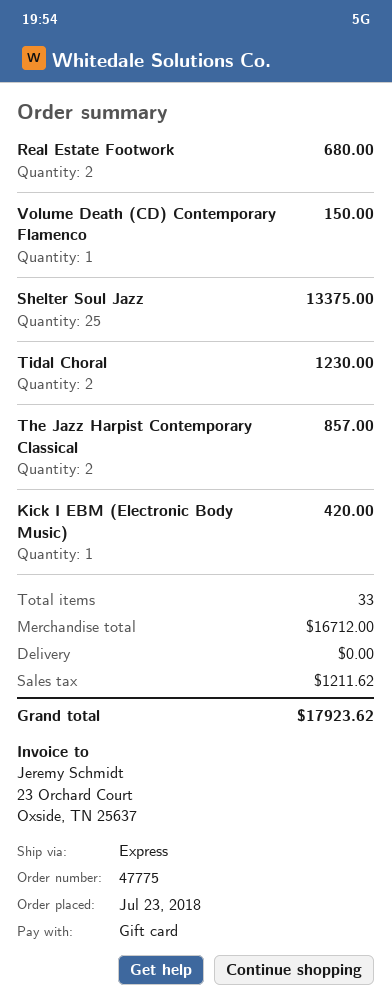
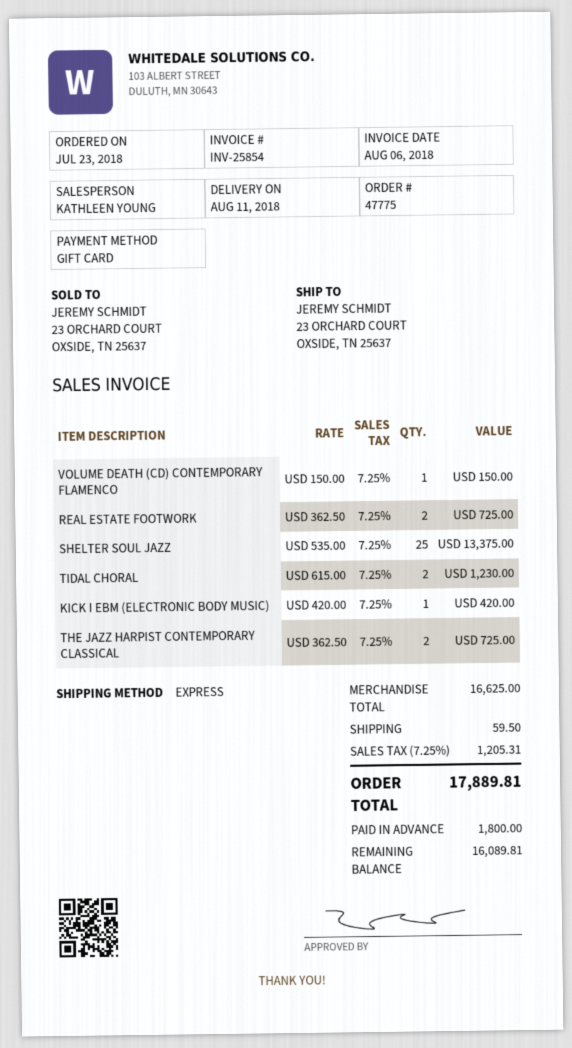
Real Estate Footwork: 2 for 680.00 -> 2 for 725.00
The Jazz Harpist Contemporary Classical: 2 for 857.00 -> 2 for 725.00
subtotal: 16712.00 -> 16625.00
shipping: 0.00 -> 59.50
tax: 1211.62 -> 1205.31
total: 17923.62 -> 17889.81

